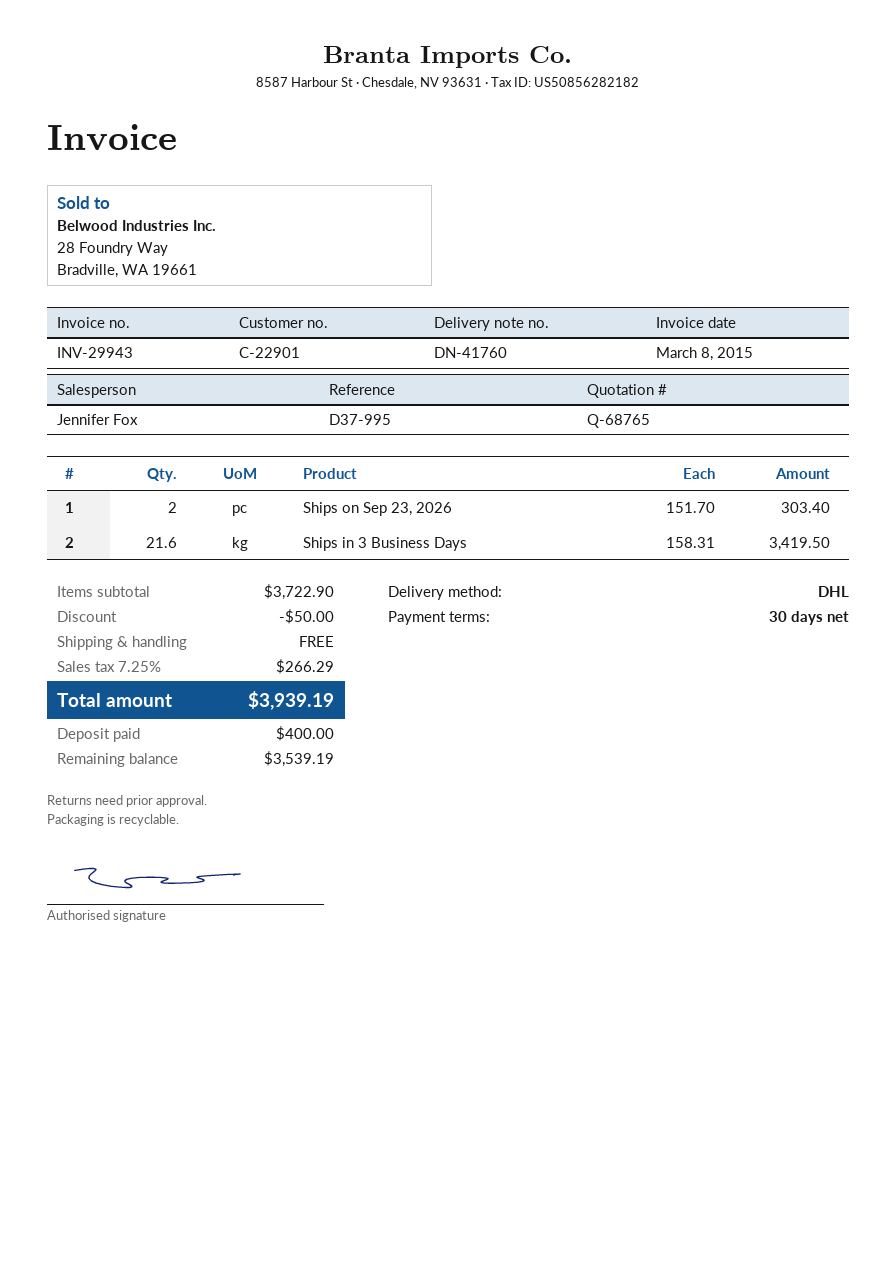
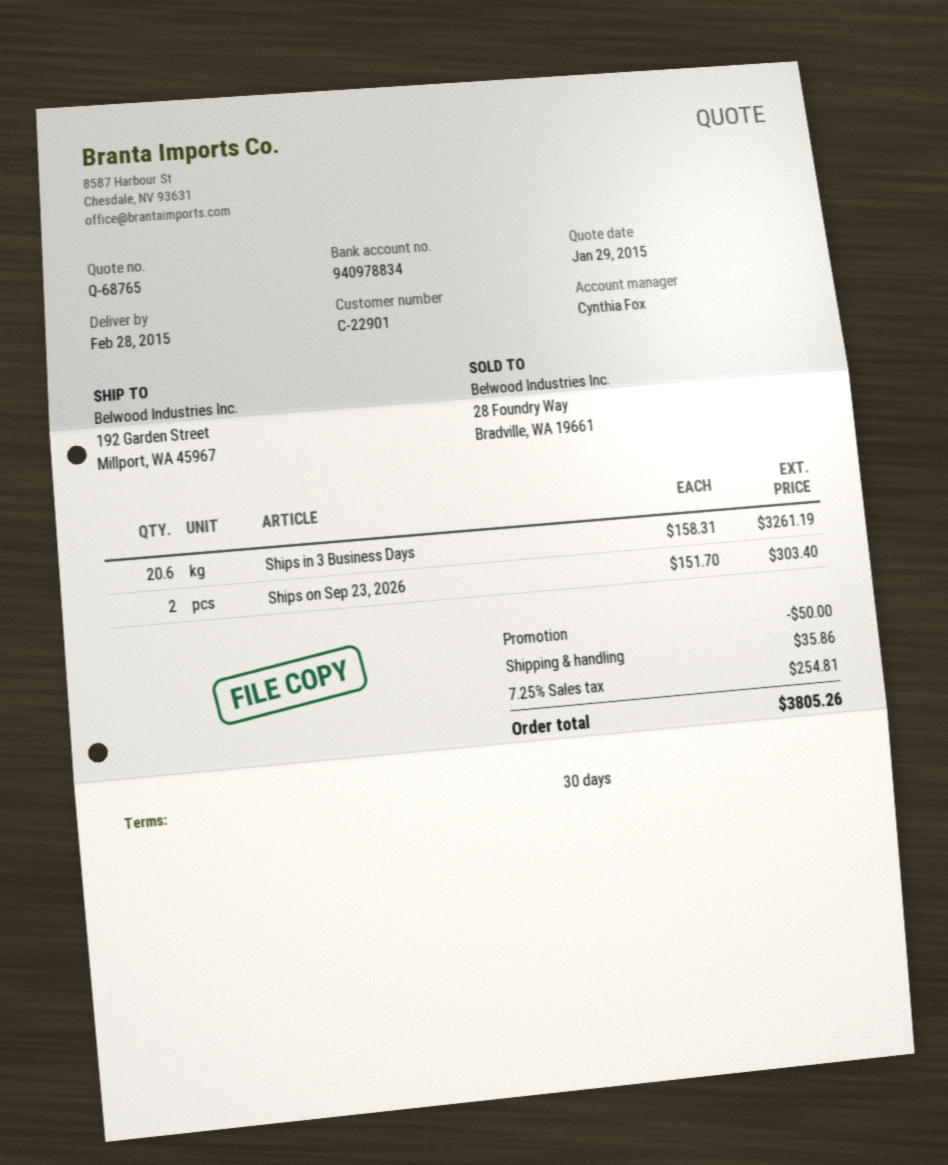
sales rep: Jennifer Fox -> Cynthia Fox
Ships in 3 Business Days: 21.6 x 158.31 = 3419.50 -> 20.6 x 158.31 = 3261.19
shipping: 0.00 -> 35.86
tax: 7.25% = 266.29 -> 7.25% = 254.81
total: 3939.19 -> 3805.26

